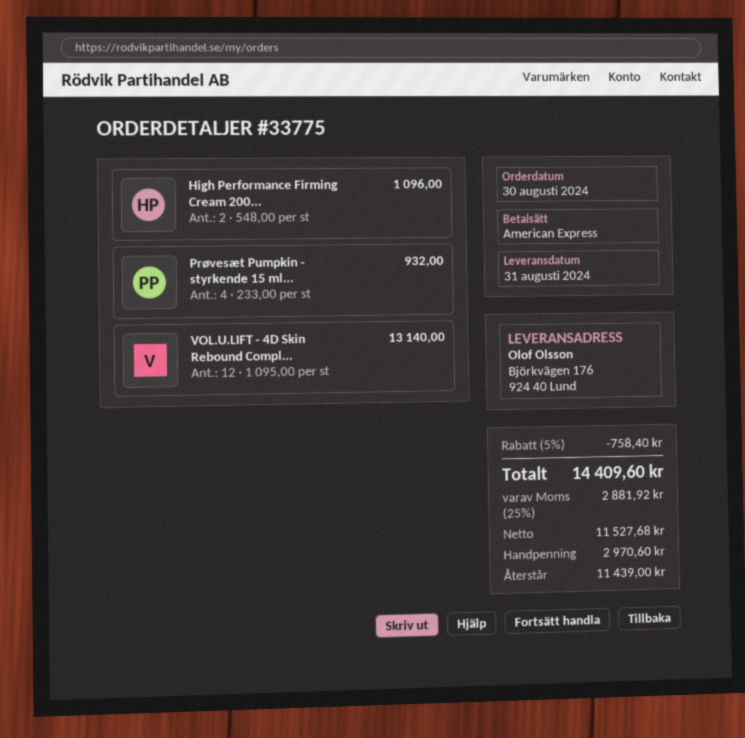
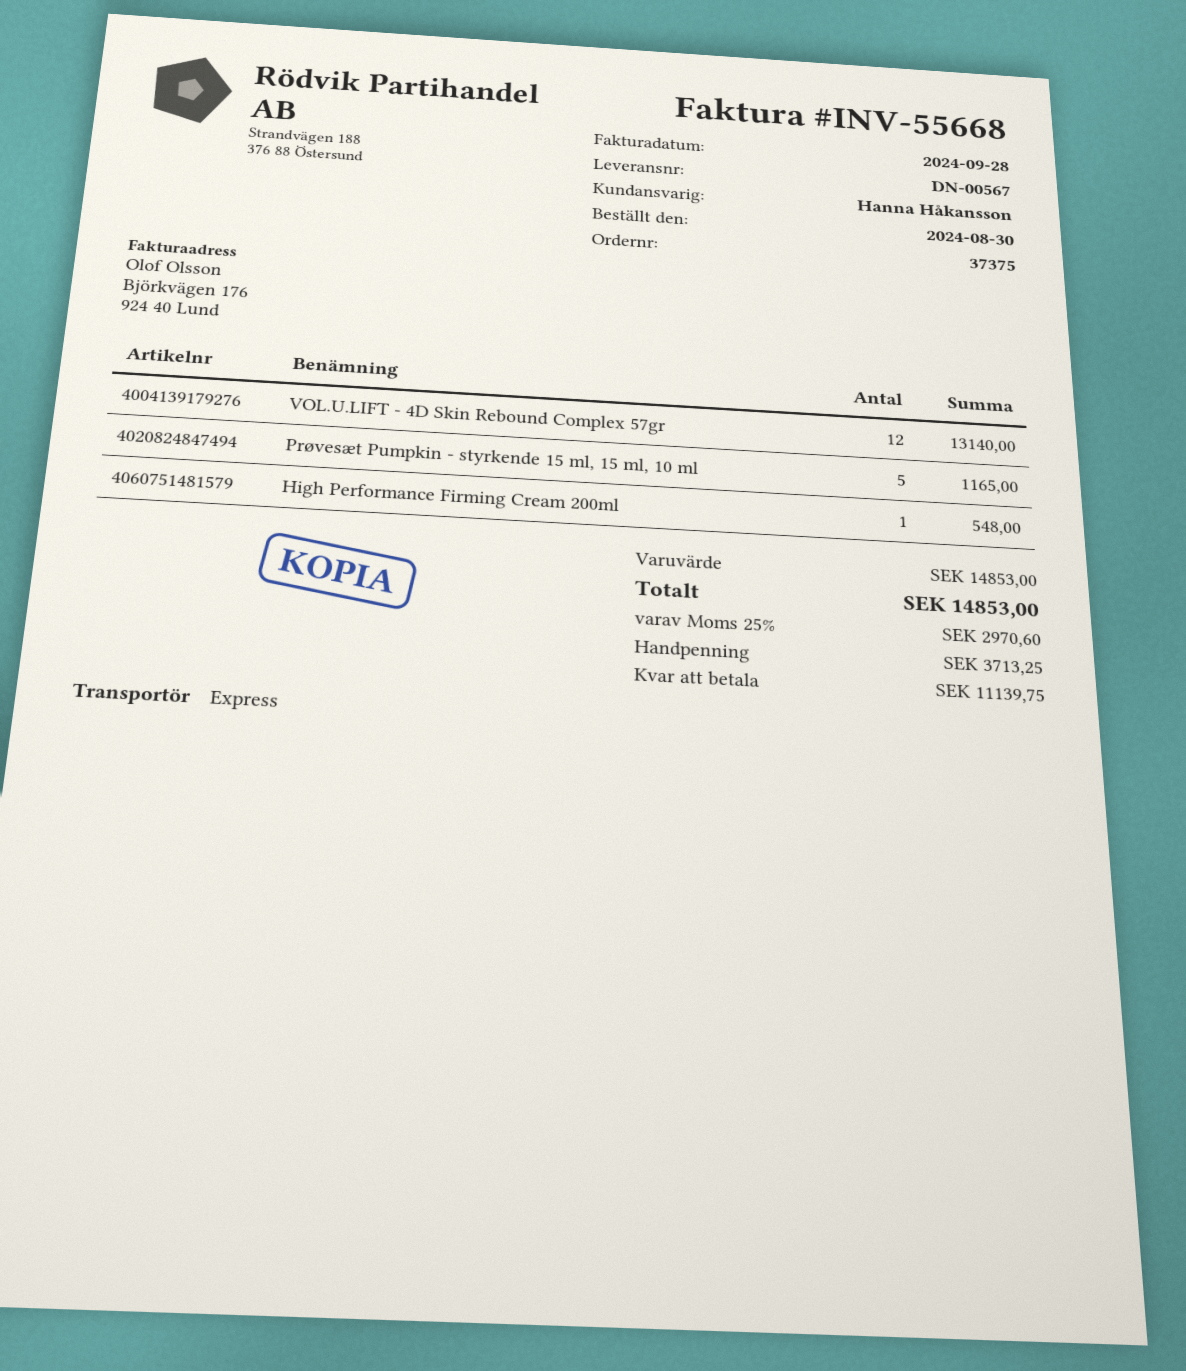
order number: 33775 -> 37375
High Performance Firming Cream 200...: 2 for 1096.00 -> 1 for 548.00
Prøvesæt Pumpkin - styrkende 15 ml...: 4 for 932.00 -> 5 for 1165.00
discount: 5% = 758.40 -> none
tax: 25% = 2881.92 -> 25% = 2970.60
total: 14409.60 -> 14853.00
deposit: 2970.60 -> 3713.25
balance: 11439.00 -> 11139.75

